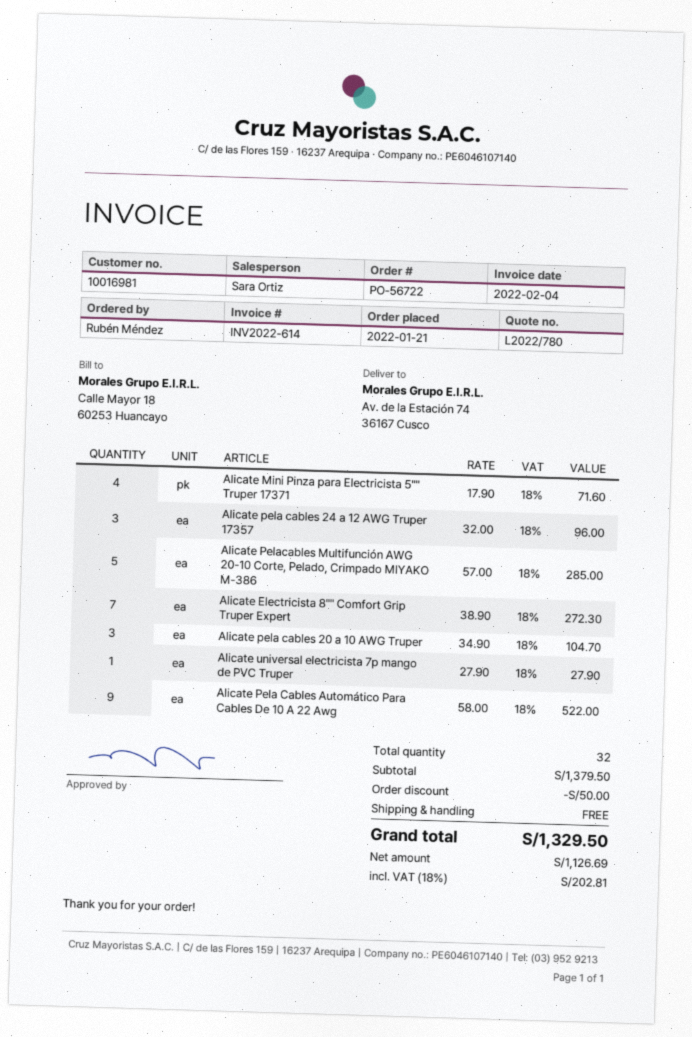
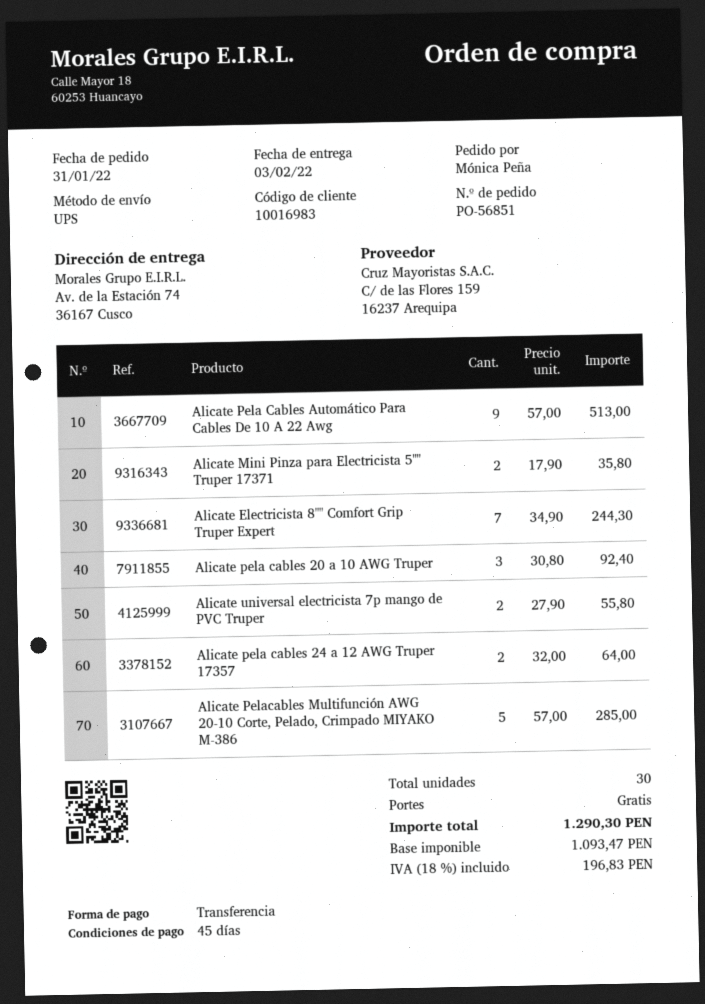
order number: PO-56722 -> PO-56851
order date: 2022-01-21 -> 2022-01-31
customer number: 10016981 -> 10016983
ordered by: Rubén Méndez -> Mónica Peña
Alicate Mini Pinza para Electricista 5"" Truper 17371: 4 x 17.90 = 71.60 -> 2 x 17.90 = 35.80
Alicate pela cables 24 a 12 AWG Truper 17357: 3 x 32.00 = 96.00 -> 2 x 32.00 = 64.00
Alicate Electricista 8"" Comfort Grip Truper Expert: 7 x 38.90 = 272.30 -> 7 x 34.90 = 244.30
Alicate pela cables 20 a 10 AWG Truper: 3 x 34.90 = 104.70 -> 3 x 30.80 = 92.40
Alicate universal electricista 7p mango de PVC Truper: 1 x 27.90 = 27.90 -> 2 x 27.90 = 55.80
Alicate Pela Cables Automático Para Cables De 10 A 22 Awg: 9 x 58.00 = 522.00 -> 9 x 57.00 = 513.00
total quantity: 32 -> 30
discount: 50.00 -> none
net: 1126.69 -> 1093.47
tax: 18% = 202.81 -> 18% = 196.83
total: 1329.50 -> 1290.30

